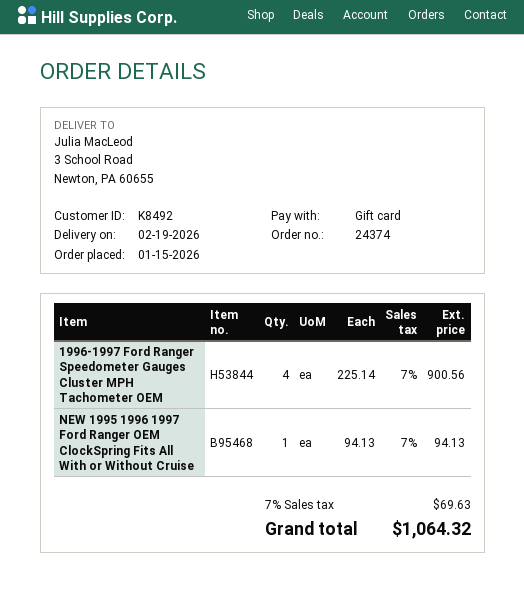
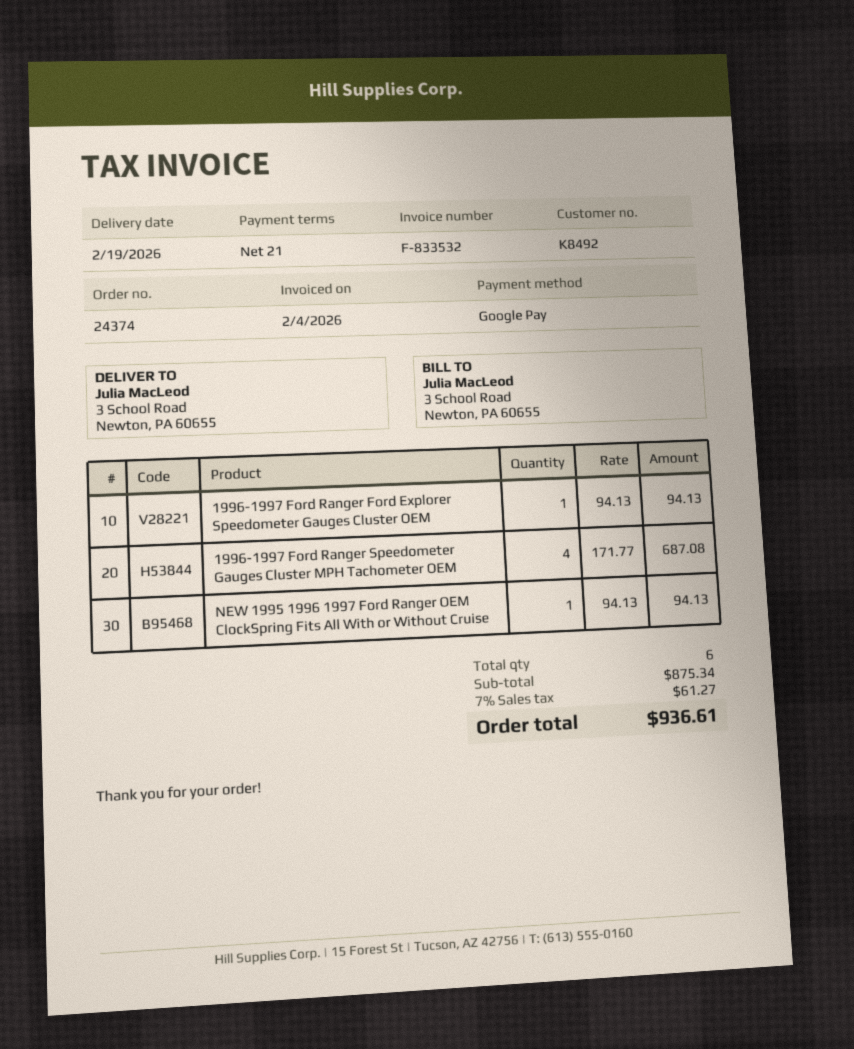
payment method: gift card -> Google Pay
1996-1997 Ford Ranger Speedometer Gauges Cluster MPH Tachometer OEM: 4 x 225.14 = 900.56 -> 4 x 171.77 = 687.08
1996-1997 Ford Ranger Ford Explorer Speedometer Gauges Cluster OEM: none -> 1 x 94.13 = 94.13
tax: 7% = 69.63 -> 7% = 61.27
total: 1064.32 -> 936.61

